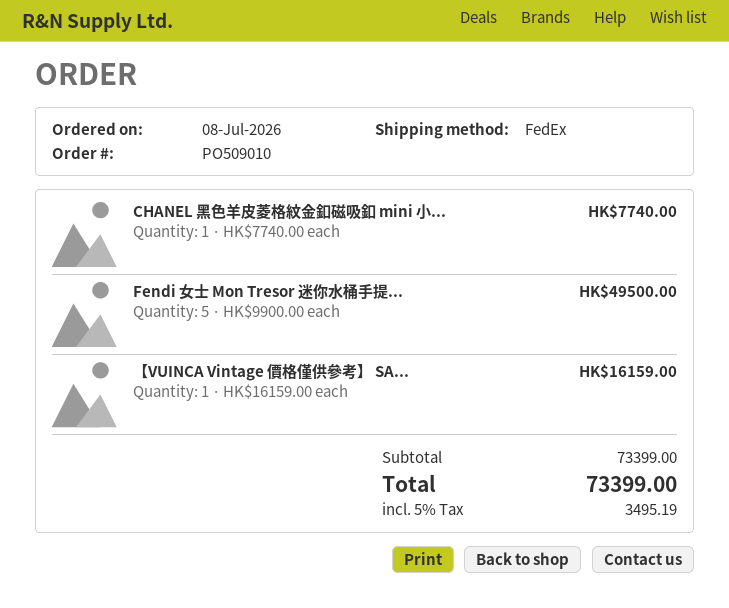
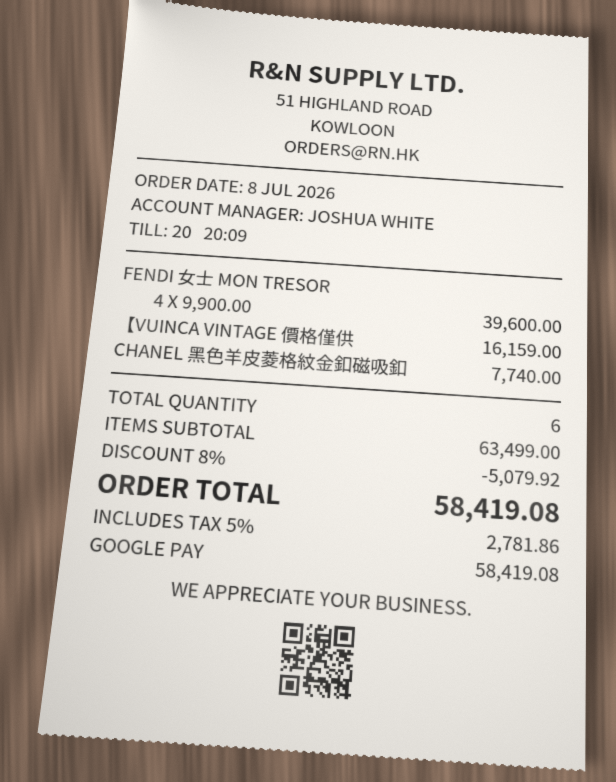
Fendi 女士 Mon Tresor 迷你水桶手提...: 5 x 9900.00 = 49500.00 -> 4 x 9900.00 = 39600.00
subtotal: 73399.00 -> 63499.00
discount: none -> 8% = 5079.92
tax: 5% = 3495.19 -> 5% = 2781.86
total: 73399.00 -> 58419.08

